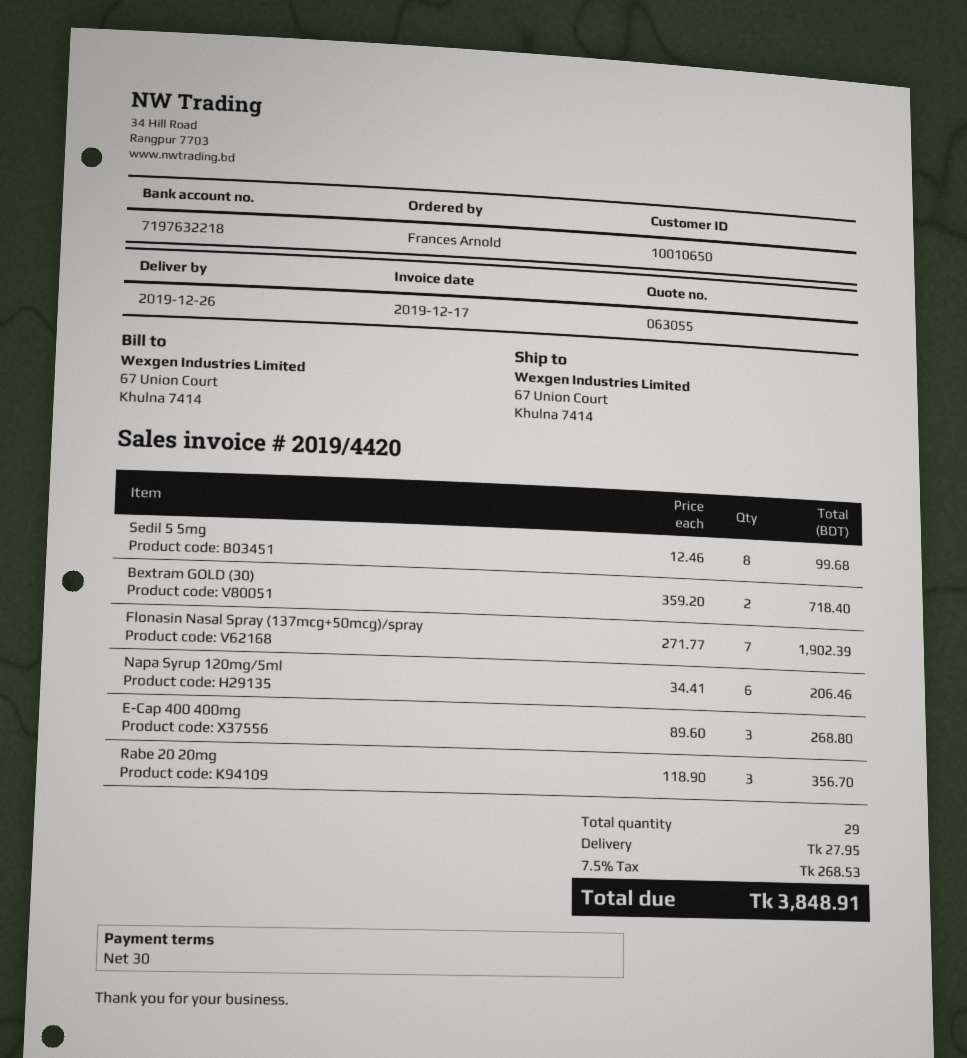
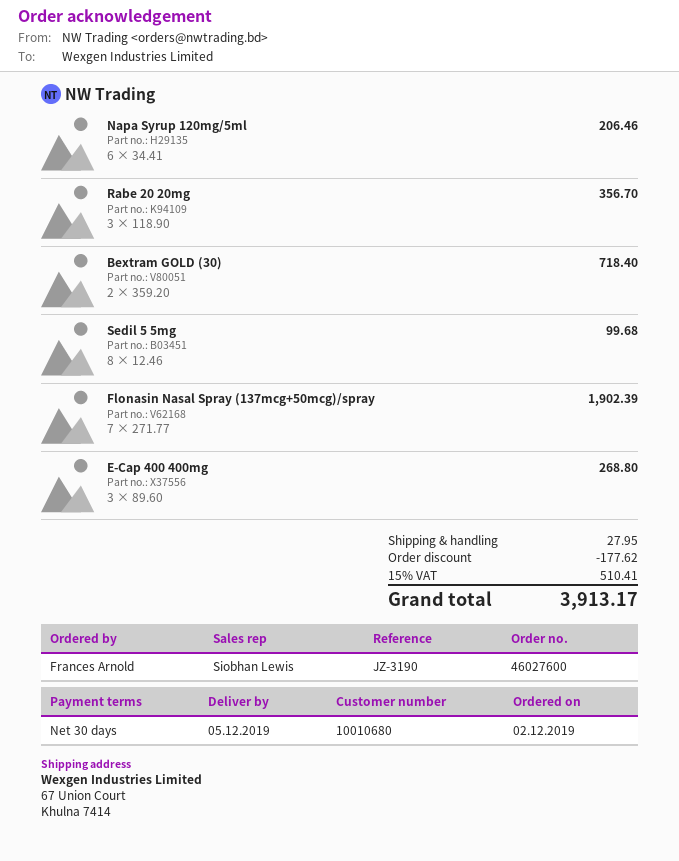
delivery date: 2019-12-26 -> 2019-12-05
customer number: 10010650 -> 10010680
discount: none -> 177.62
tax: 7.5% = 268.53 -> 15% = 510.41
total: 3848.91 -> 3913.17

